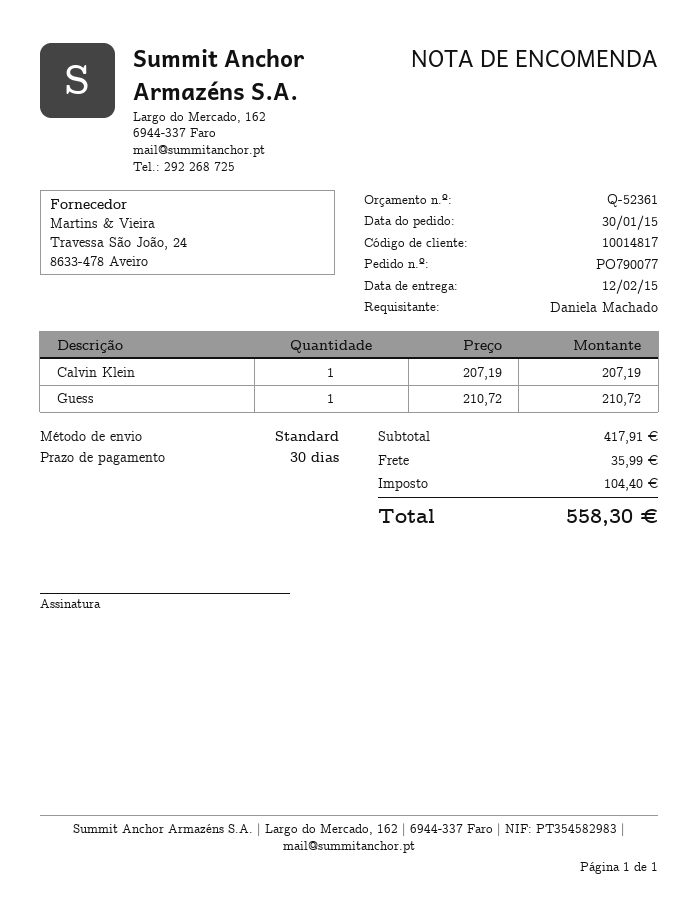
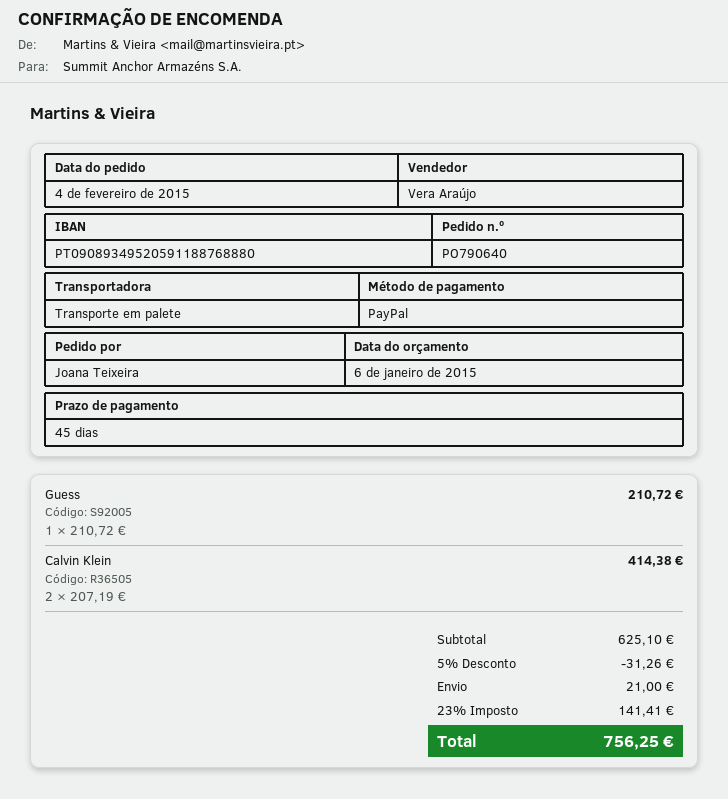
order number: PO790077 -> PO790640
order date: 2015-01-30 -> 2015-02-04
payment terms: 30 days -> 45 days
ordered by: Daniela Machado -> Joana Teixeira
shipping method: standard -> pallet freight
Calvin Klein: 1 x 207.19 = 207.19 -> 2 x 207.19 = 414.38
subtotal: 417.91 -> 625.10
discount: none -> 5% = 31.26
shipping: 35.99 -> 21.00
tax: 104.40 -> 141.41
total: 558.30 -> 756.25

